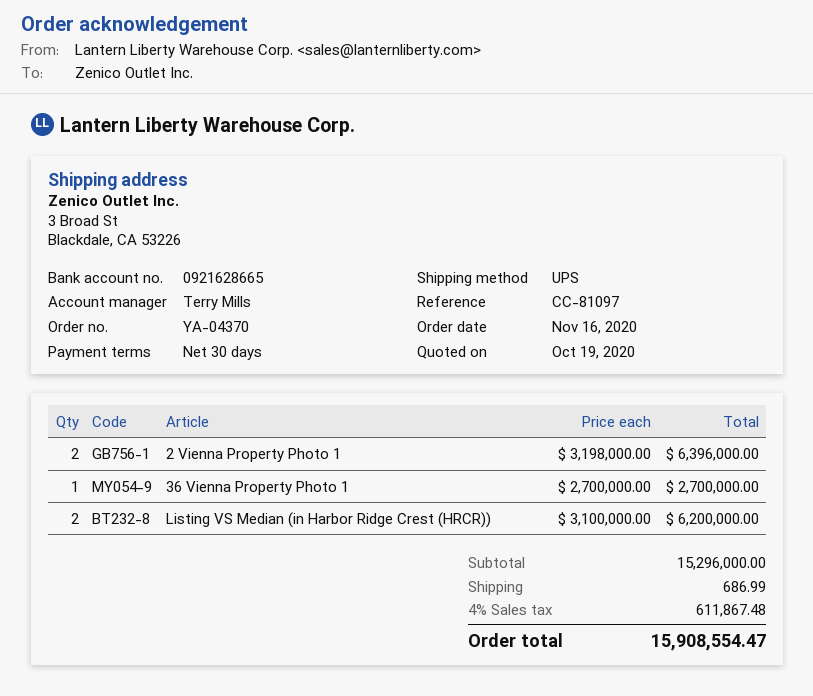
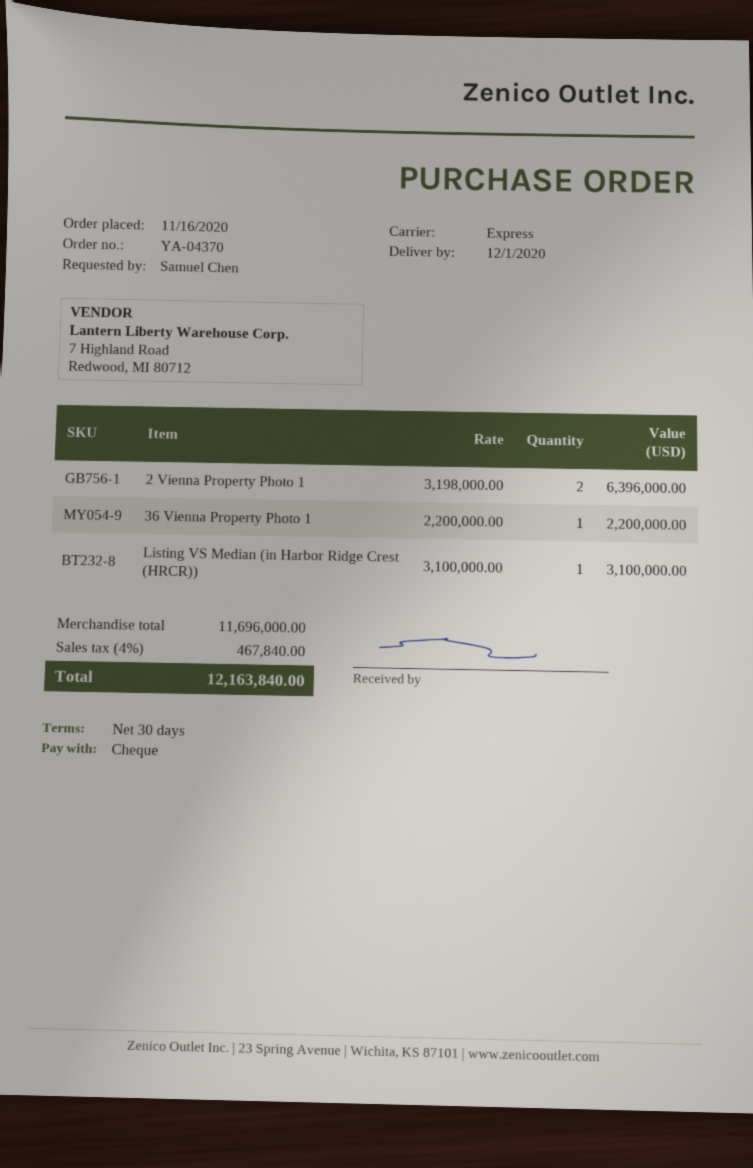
shipping method: UPS -> express
36 Vienna Property Photo 1: 1 x 2700000.00 = 2700000.00 -> 1 x 2200000.00 = 2200000.00
Listing VS Median (in Harbor Ridge Crest (HRCR)): 2 x 3100000.00 = 6200000.00 -> 1 x 3100000.00 = 3100000.00
subtotal: 15296000.00 -> 11696000.00
shipping: 686.99 -> none
tax: 4% = 611867.48 -> 4% = 467840.00
total: 15908554.47 -> 12163840.00

